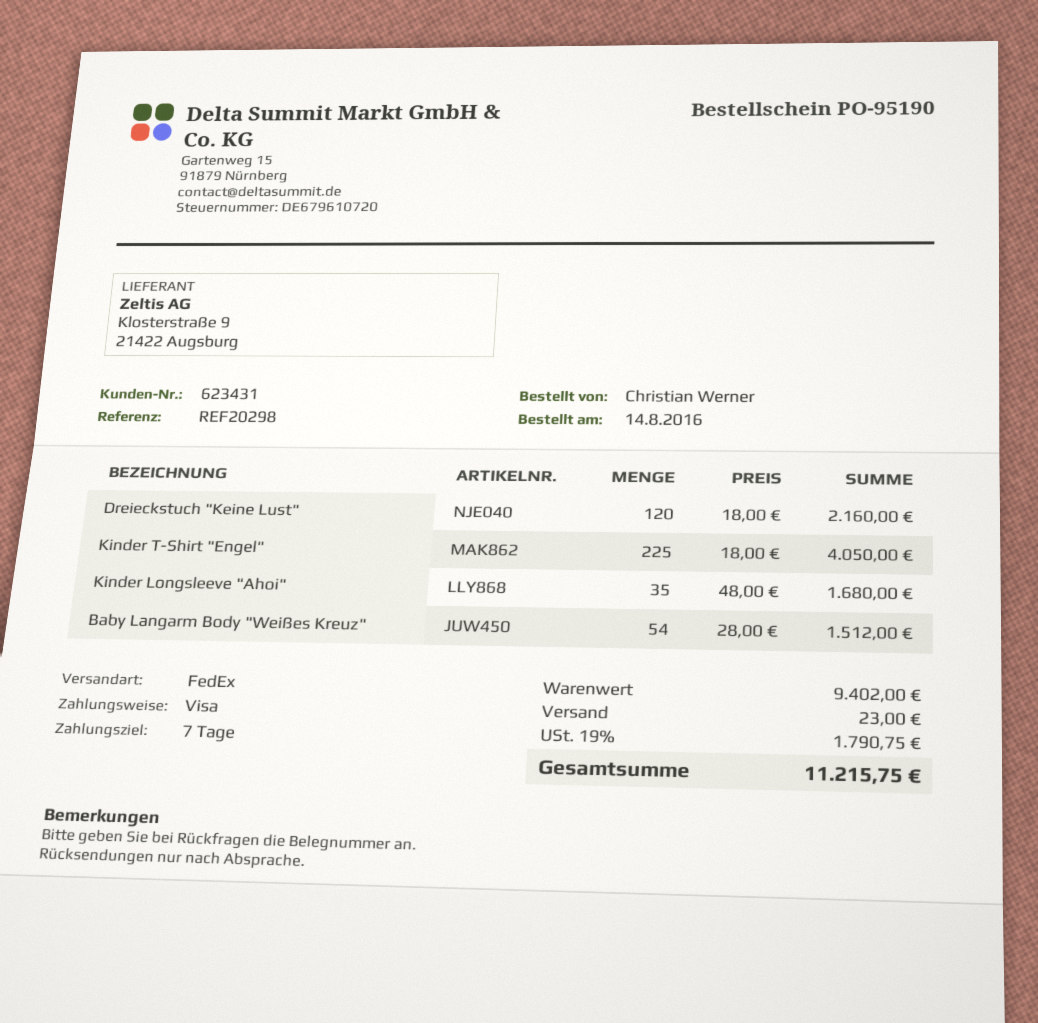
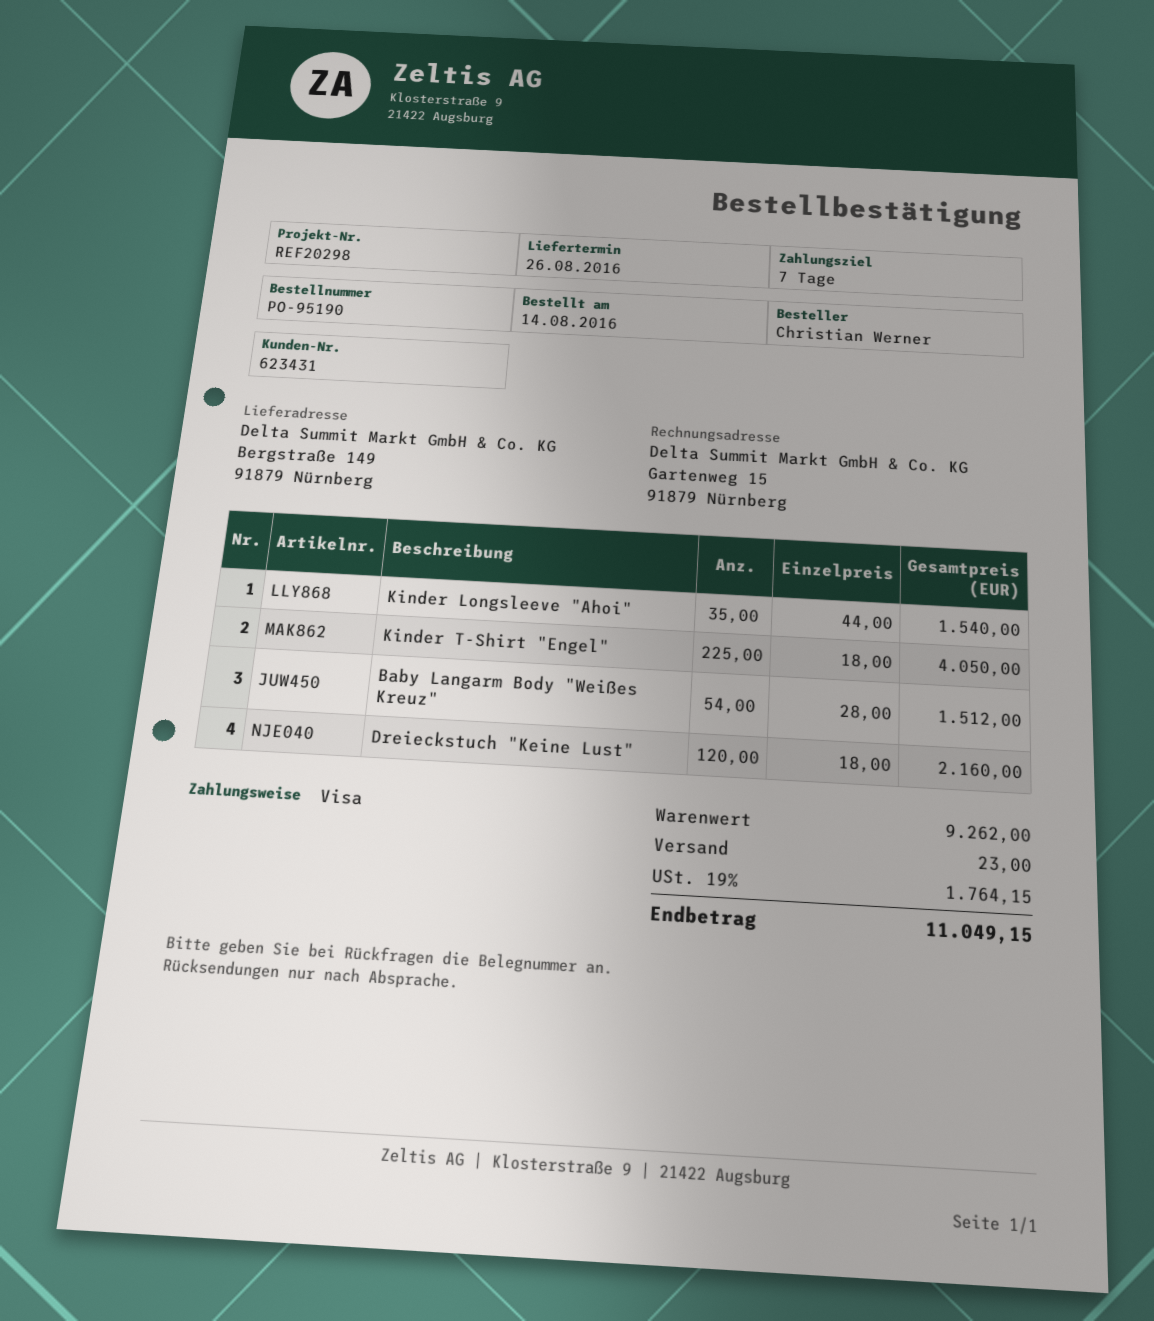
Kinder Longsleeve "Ahoi": 35 x 48.00 = 1680.00 -> 35 x 44.00 = 1540.00
subtotal: 9402.00 -> 9262.00
tax: 19% = 1790.75 -> 19% = 1764.15
total: 11215.75 -> 11049.15

